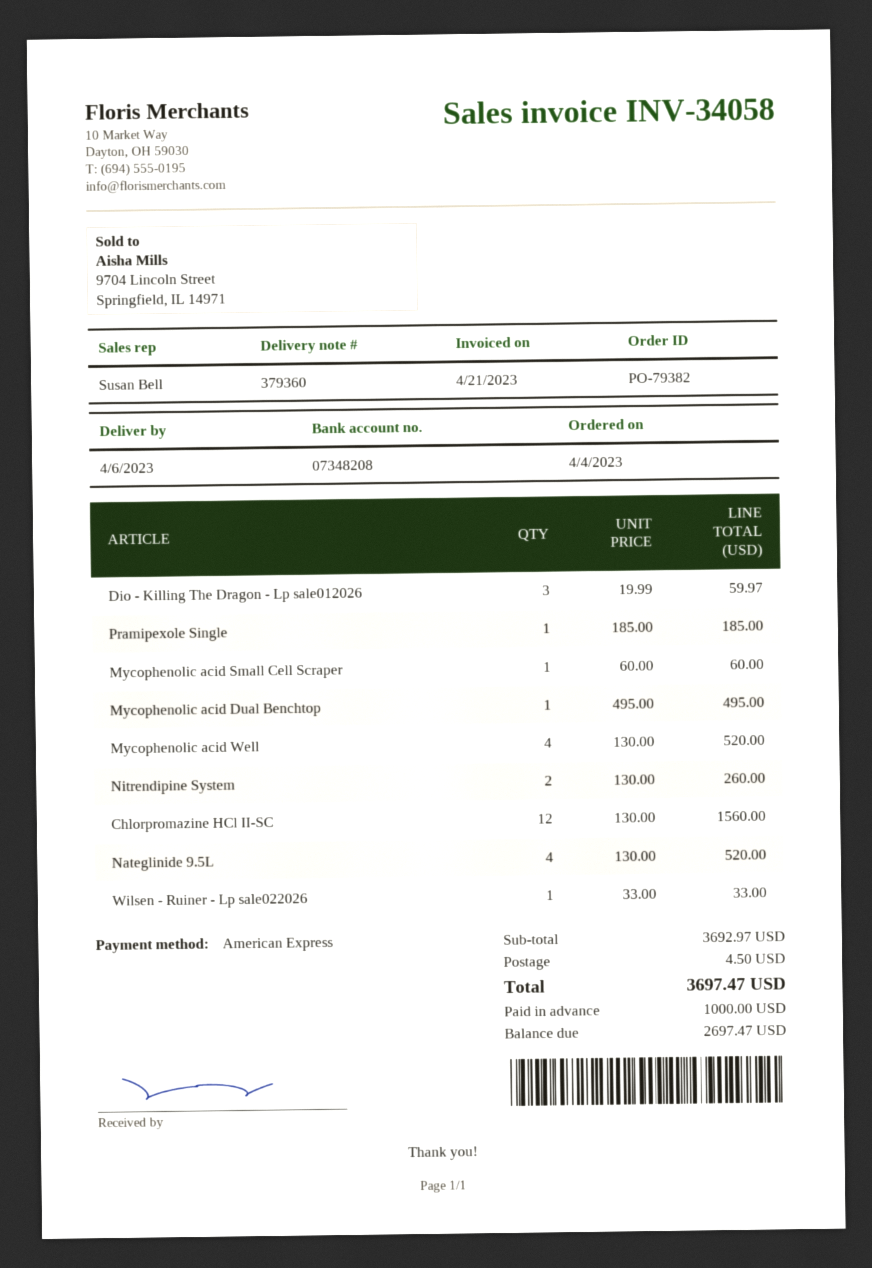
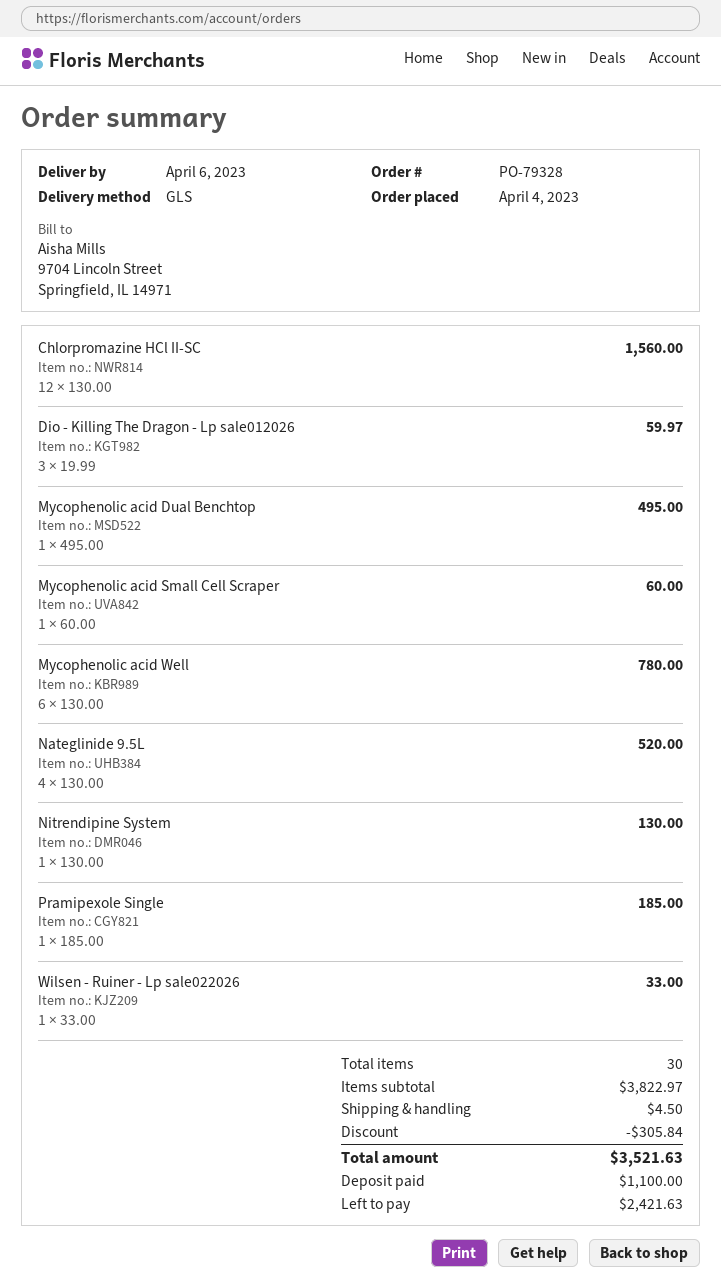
order number: PO-79382 -> PO-79328
Mycophenolic acid Well: 4 x 130.00 = 520.00 -> 6 x 130.00 = 780.00
Nitrendipine System: 2 x 130.00 = 260.00 -> 1 x 130.00 = 130.00
subtotal: 3692.97 -> 3822.97
discount: none -> 305.84
total: 3697.47 -> 3521.63
deposit: 1000.00 -> 1100.00
balance: 2697.47 -> 2421.63

